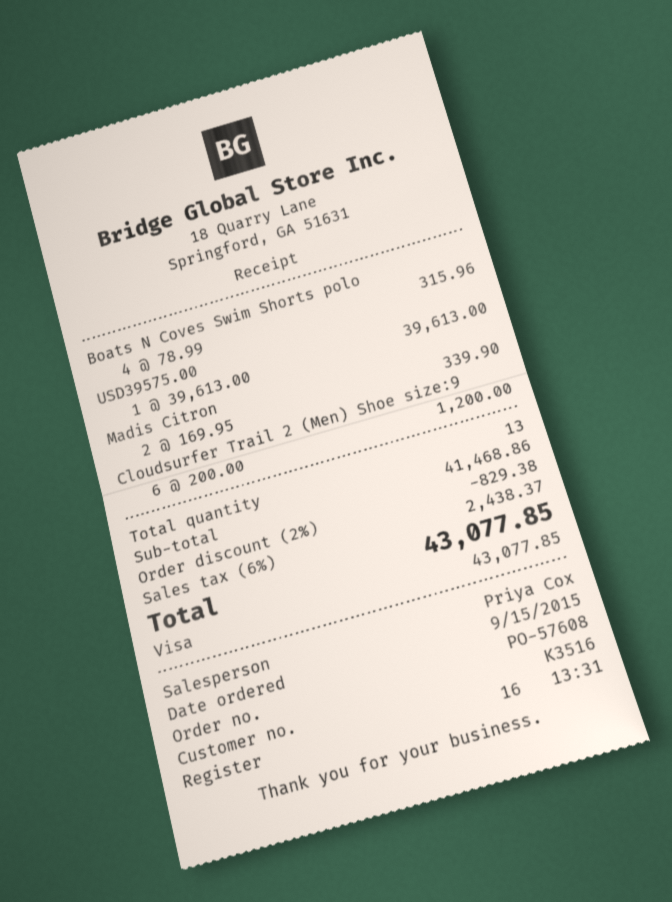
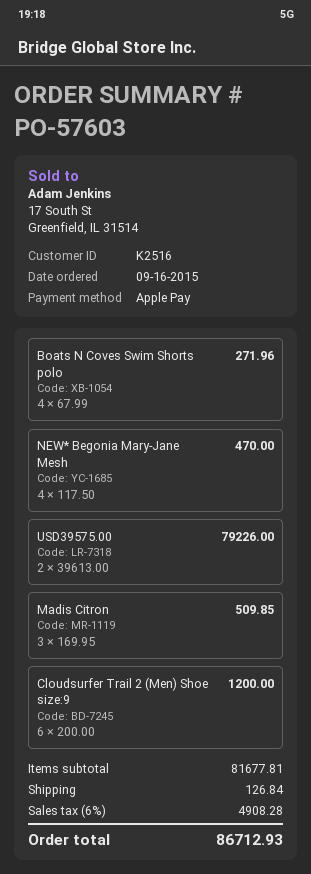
order number: PO-57608 -> PO-57603
order date: 2015-09-15 -> 2015-09-16
customer number: K3516 -> K2516
payment method: Visa -> Apple Pay
Boats N Coves Swim Shorts polo: 4 x 78.99 = 315.96 -> 4 x 67.99 = 271.96
USD39575.00: 1 x 39613.00 = 39613.00 -> 2 x 39613.00 = 79226.00
Madis Citron: 2 x 169.95 = 339.90 -> 3 x 169.95 = 509.85
NEW* Begonia Mary-Jane Mesh: none -> 4 x 117.50 = 470.00
subtotal: 41468.86 -> 81677.81
discount: 2% = 829.38 -> none
shipping: none -> 126.84
tax: 6% = 2438.37 -> 6% = 4908.28
total: 43077.85 -> 86712.93

